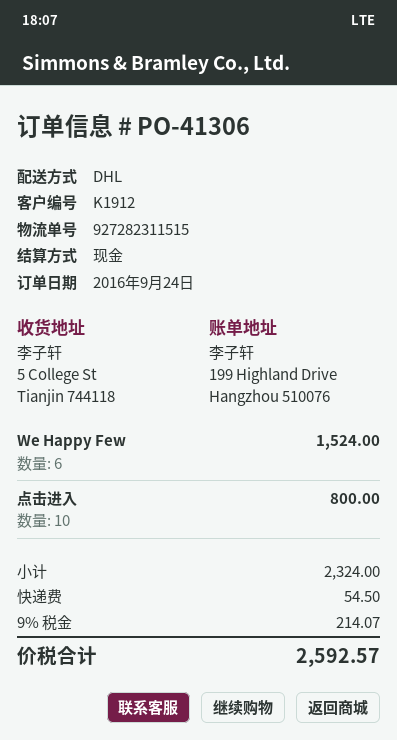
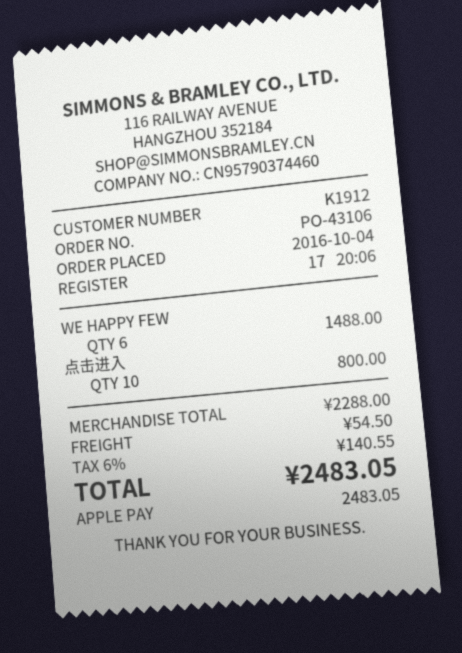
order number: PO-41306 -> PO-43106
order date: 2016-09-24 -> 2016-10-04
payment method: cash -> Apple Pay
We Happy Few: 6 for 1524.00 -> 6 for 1488.00
subtotal: 2324.00 -> 2288.00
tax: 9% = 214.07 -> 6% = 140.55
total: 2592.57 -> 2483.05

